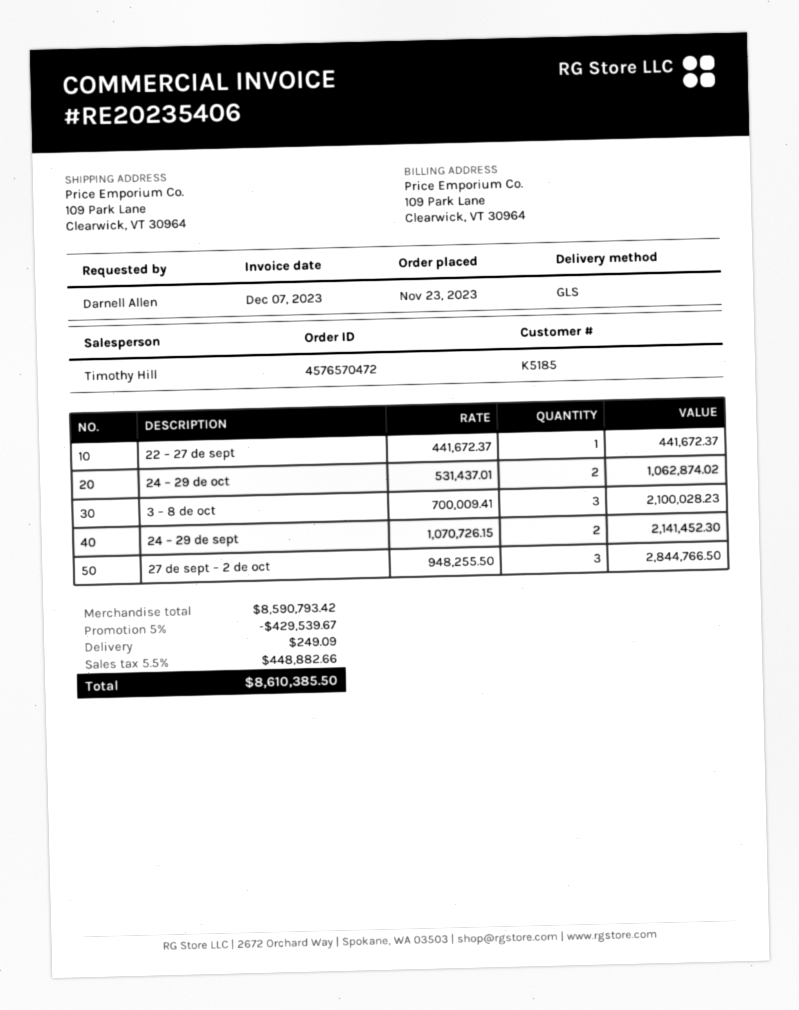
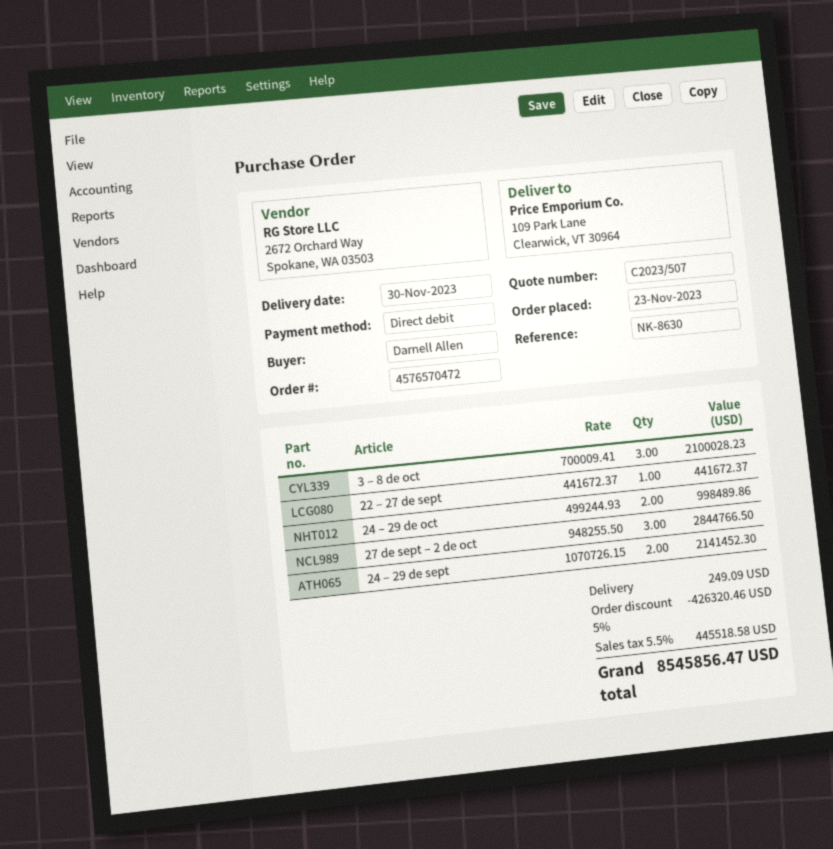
24 – 29 de oct: 2 x 531437.01 = 1062874.02 -> 2 x 499244.93 = 998489.86
discount: 5% = 429539.67 -> 5% = 426320.46
tax: 5.5% = 448882.66 -> 5.5% = 445518.58
total: 8610385.50 -> 8545856.47

